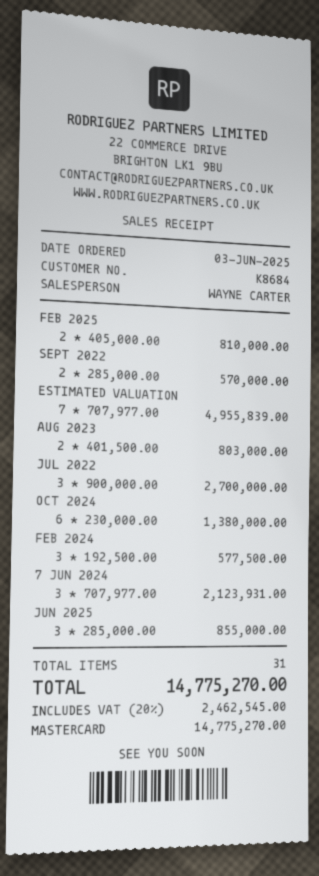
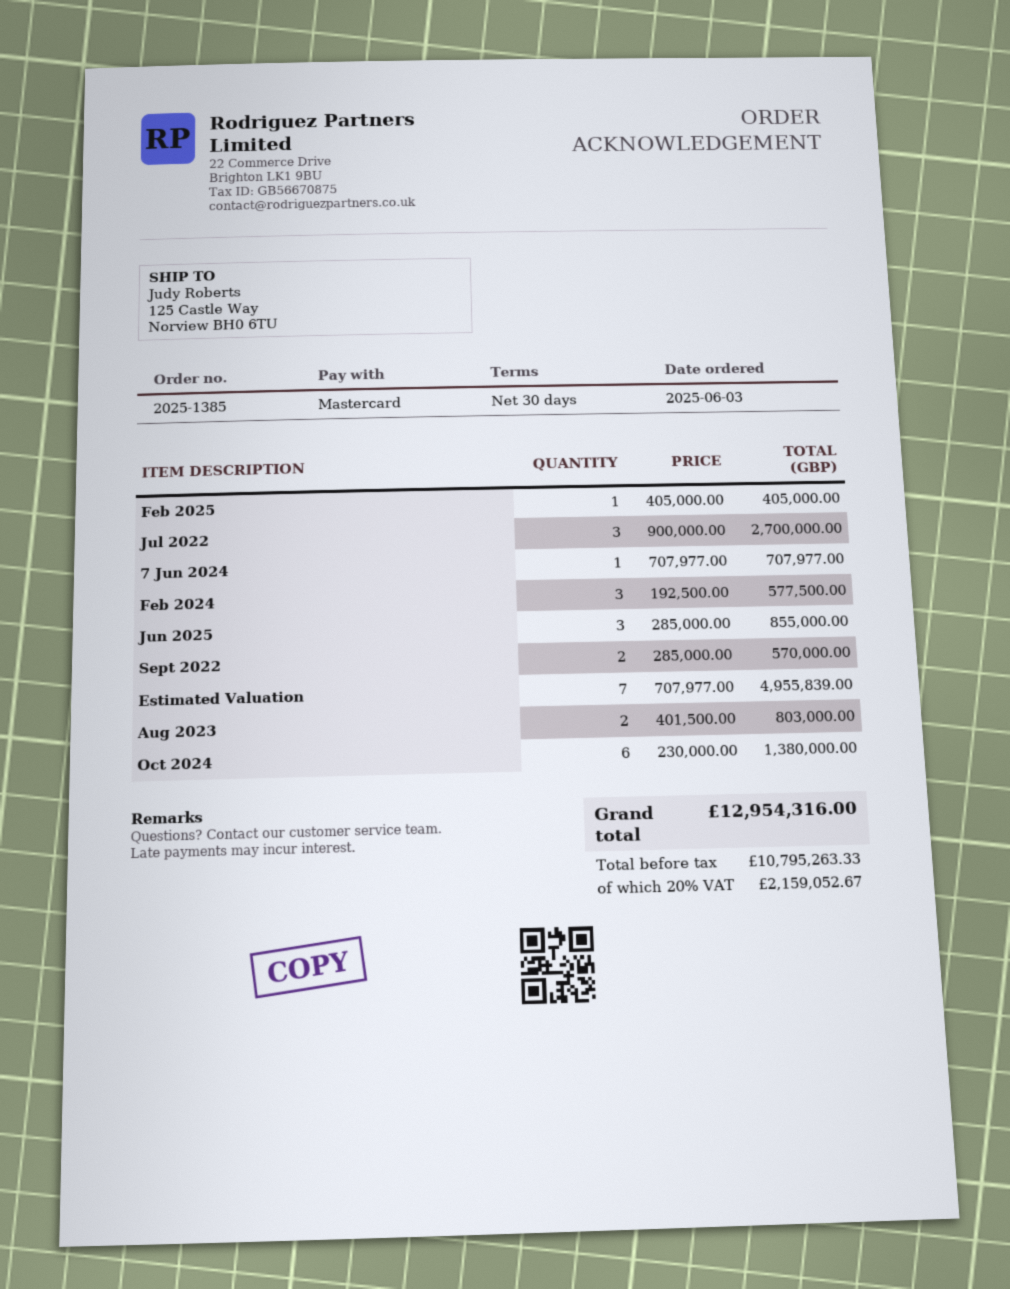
FEB 2025: 2 x 405000.00 = 810000.00 -> 1 x 405000.00 = 405000.00
7 JUN 2024: 3 x 707977.00 = 2123931.00 -> 1 x 707977.00 = 707977.00
tax: 20% = 2462545.00 -> 20% = 2159052.67
total: 14775270.00 -> 12954316.00

